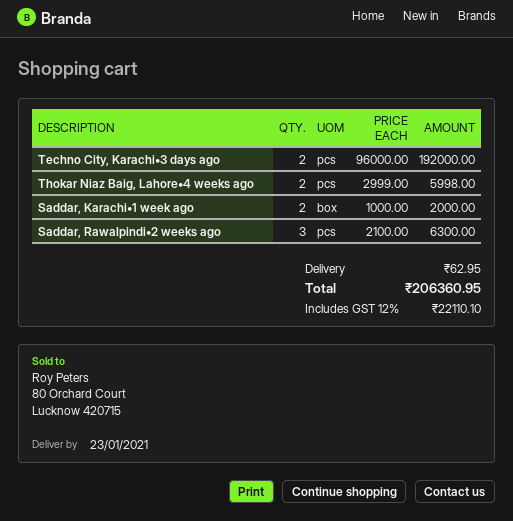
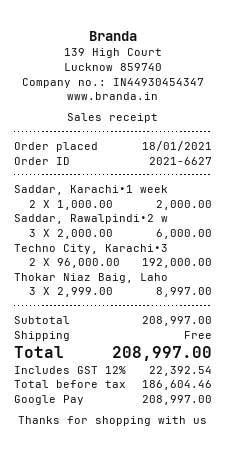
Thokar Niaz Baig, Lahore•4 weeks ago: 2 x 2999.00 = 5998.00 -> 3 x 2999.00 = 8997.00
Saddar, Rawalpindi•2 weeks ago: 3 x 2100.00 = 6300.00 -> 3 x 2000.00 = 6000.00
shipping: 62.95 -> 0.00
tax: 12% = 22110.10 -> 12% = 22392.54
total: 206360.95 -> 208997.00

